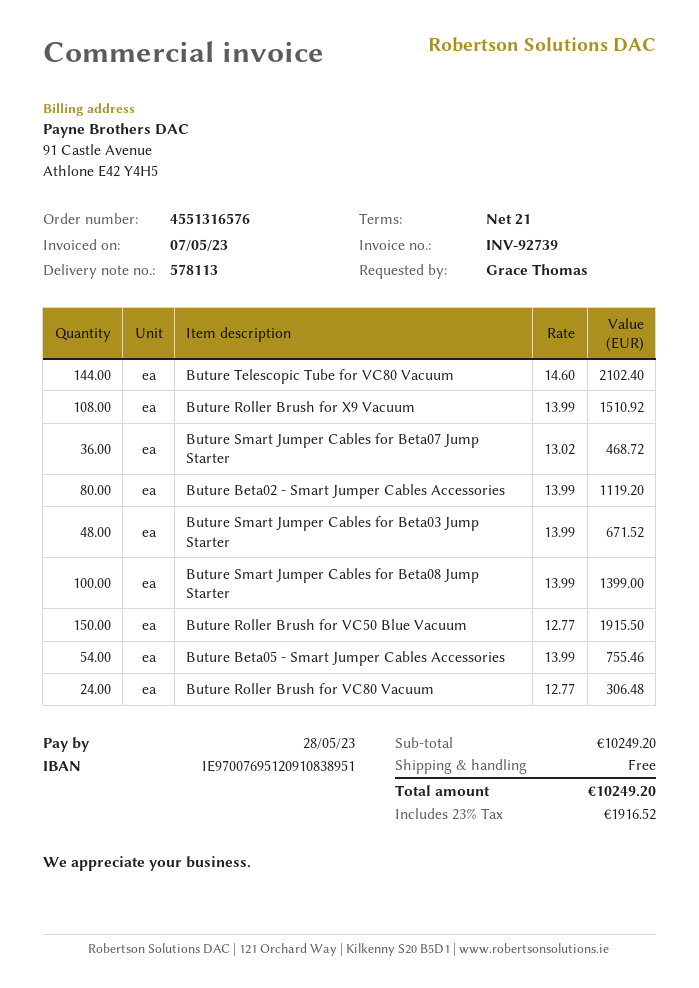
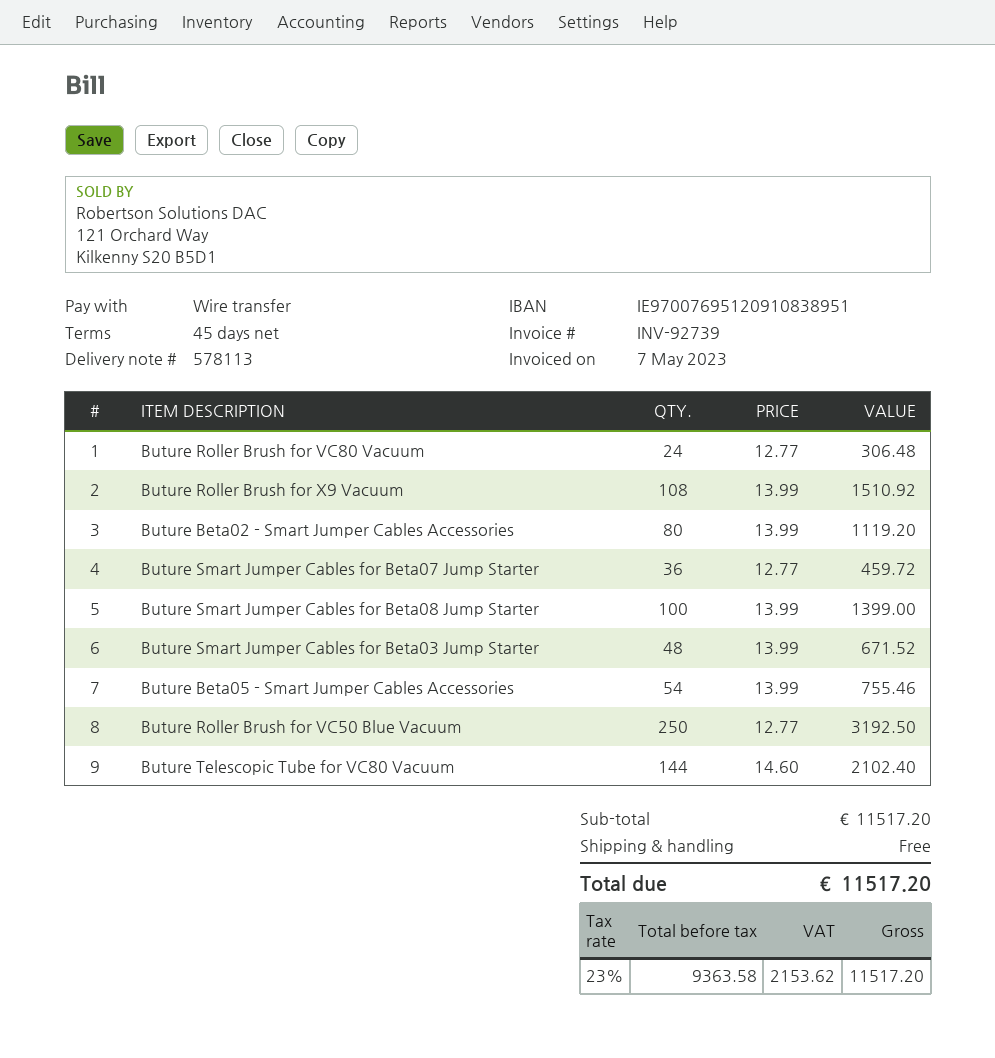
payment terms: 21 days -> 45 days
Buture Smart Jumper Cables for Beta07 Jump Starter: 36 x 13.02 = 468.72 -> 36 x 12.77 = 459.72
Buture Roller Brush for VC50 Blue Vacuum: 150 x 12.77 = 1915.50 -> 250 x 12.77 = 3192.50
subtotal: 10249.20 -> 11517.20
tax: 23% = 1916.52 -> 23% = 2153.62
total: 10249.20 -> 11517.20

